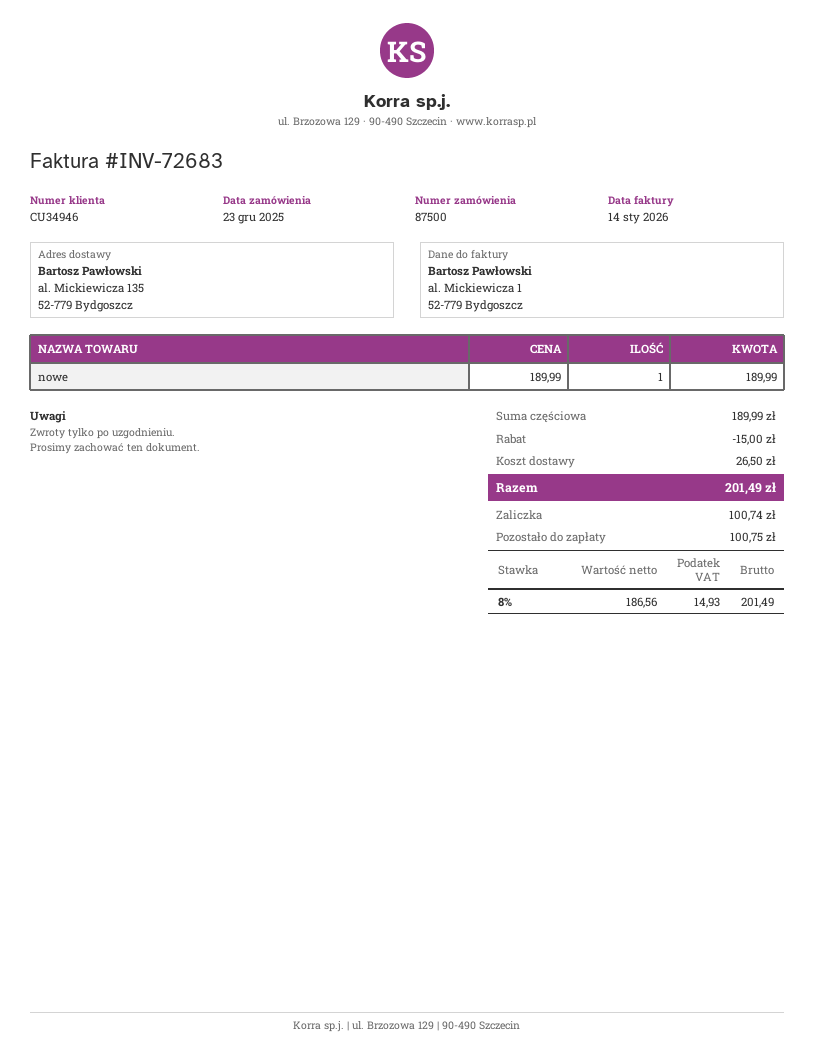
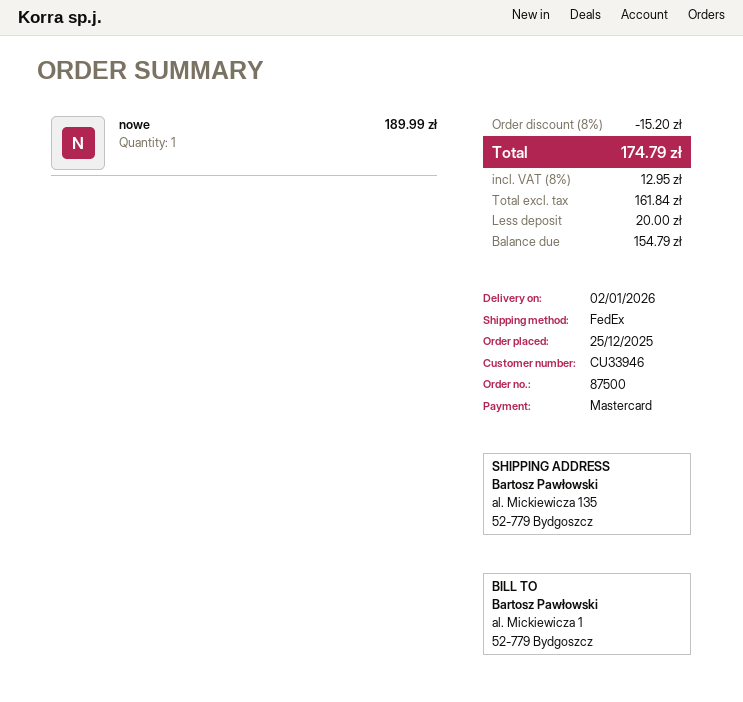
order date: 2025-12-23 -> 2025-12-25
customer number: CU34946 -> CU33946
discount: 15.00 -> 15.20
shipping: 26.50 -> none
net: 186.56 -> 161.84
tax: 8% = 14.93 -> 8% = 12.95
total: 201.49 -> 174.79
deposit: 100.74 -> 20.00
balance: 100.75 -> 154.79

